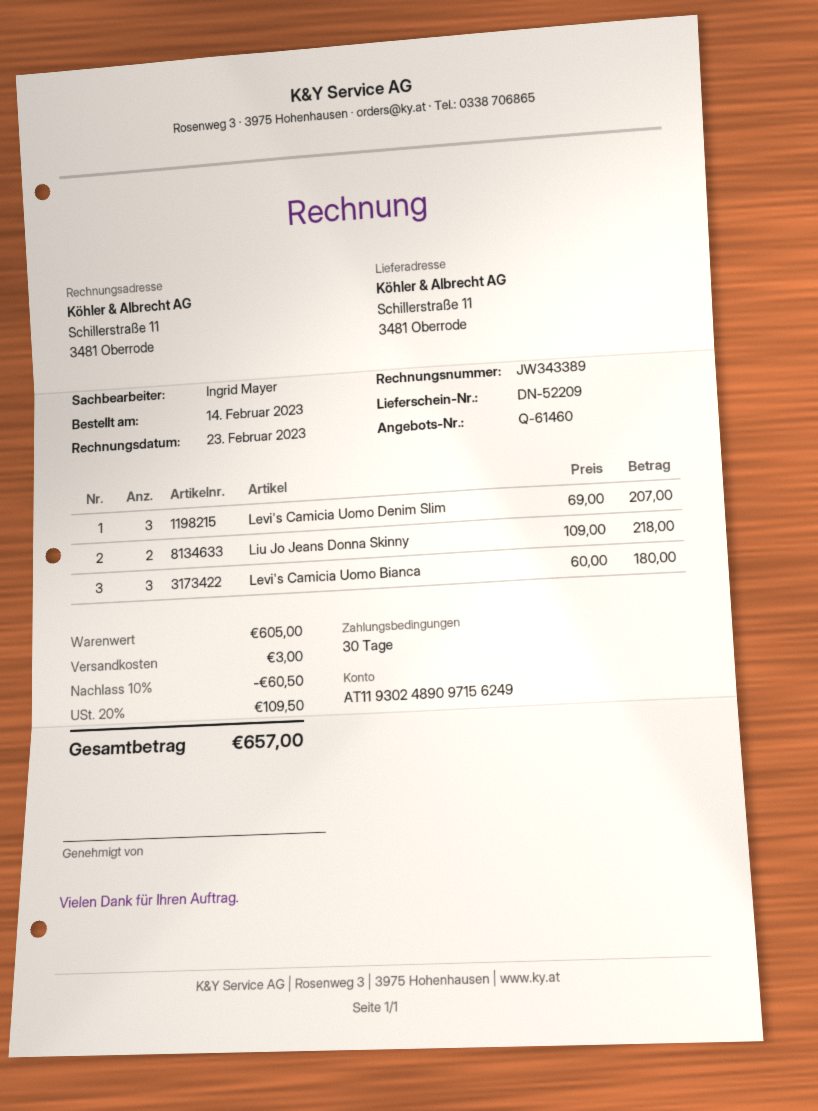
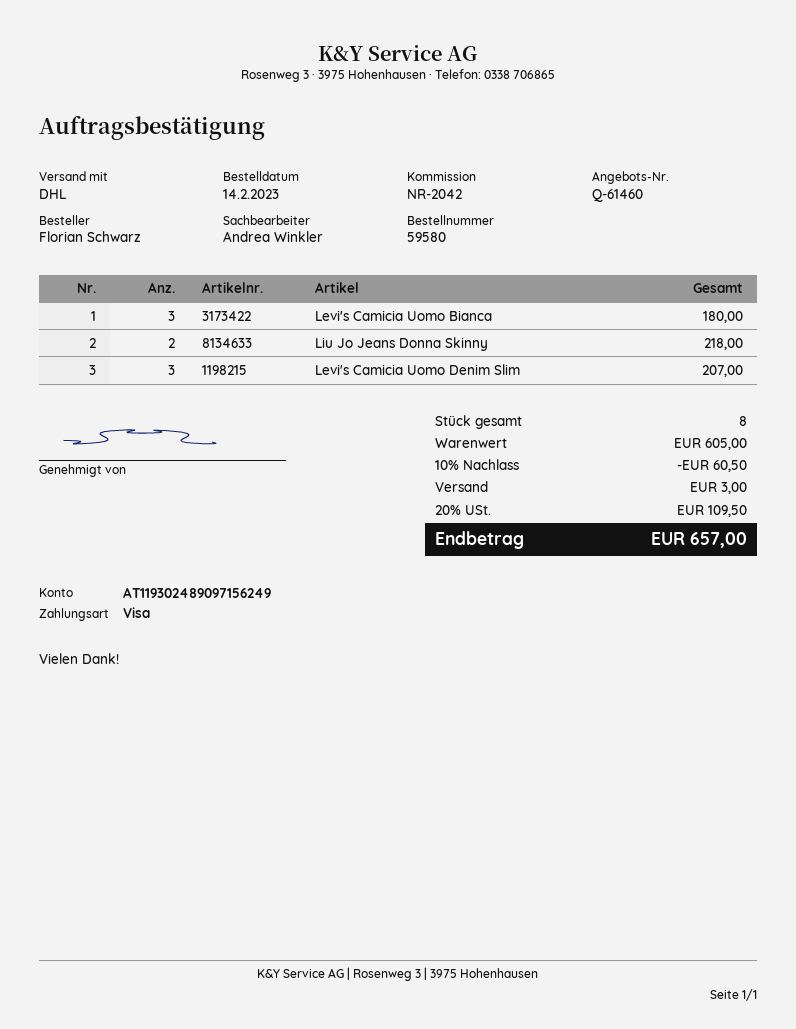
sales rep: Ingrid Mayer -> Andrea Winkler

